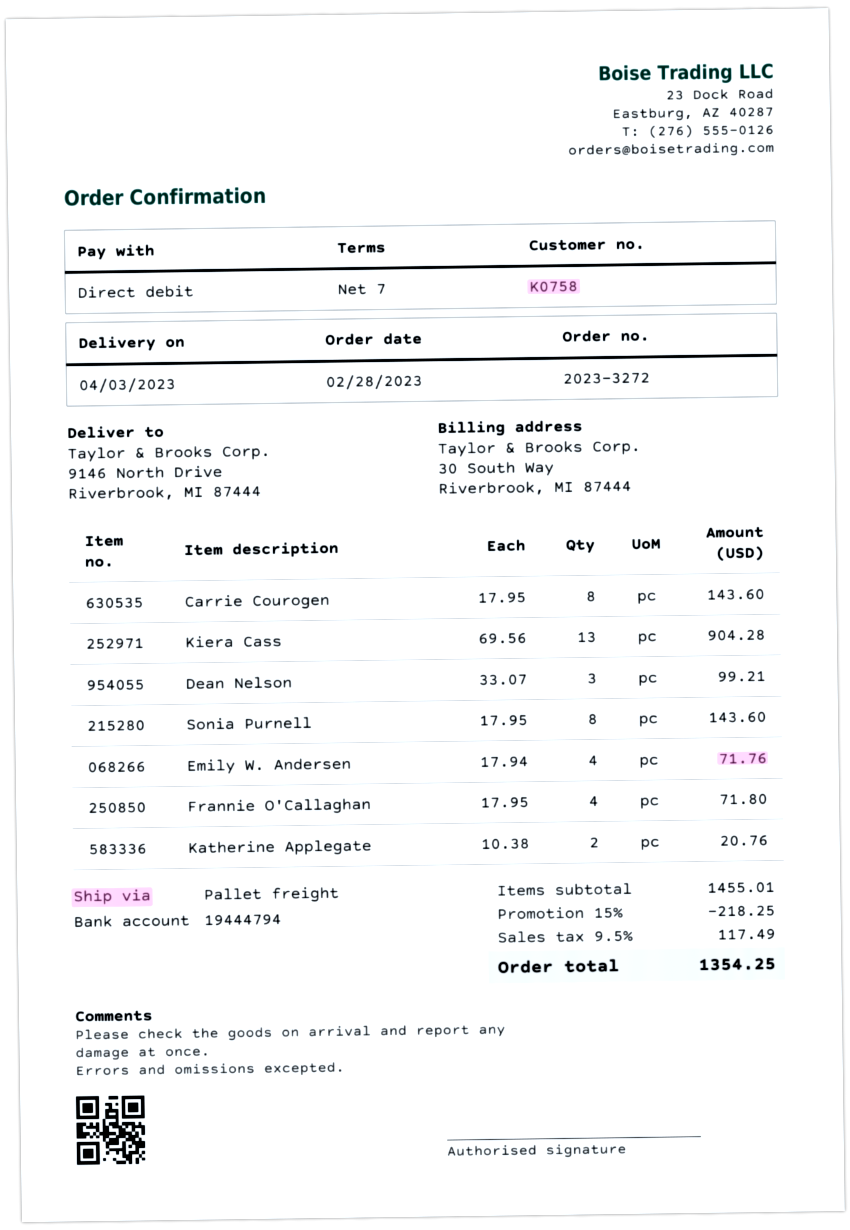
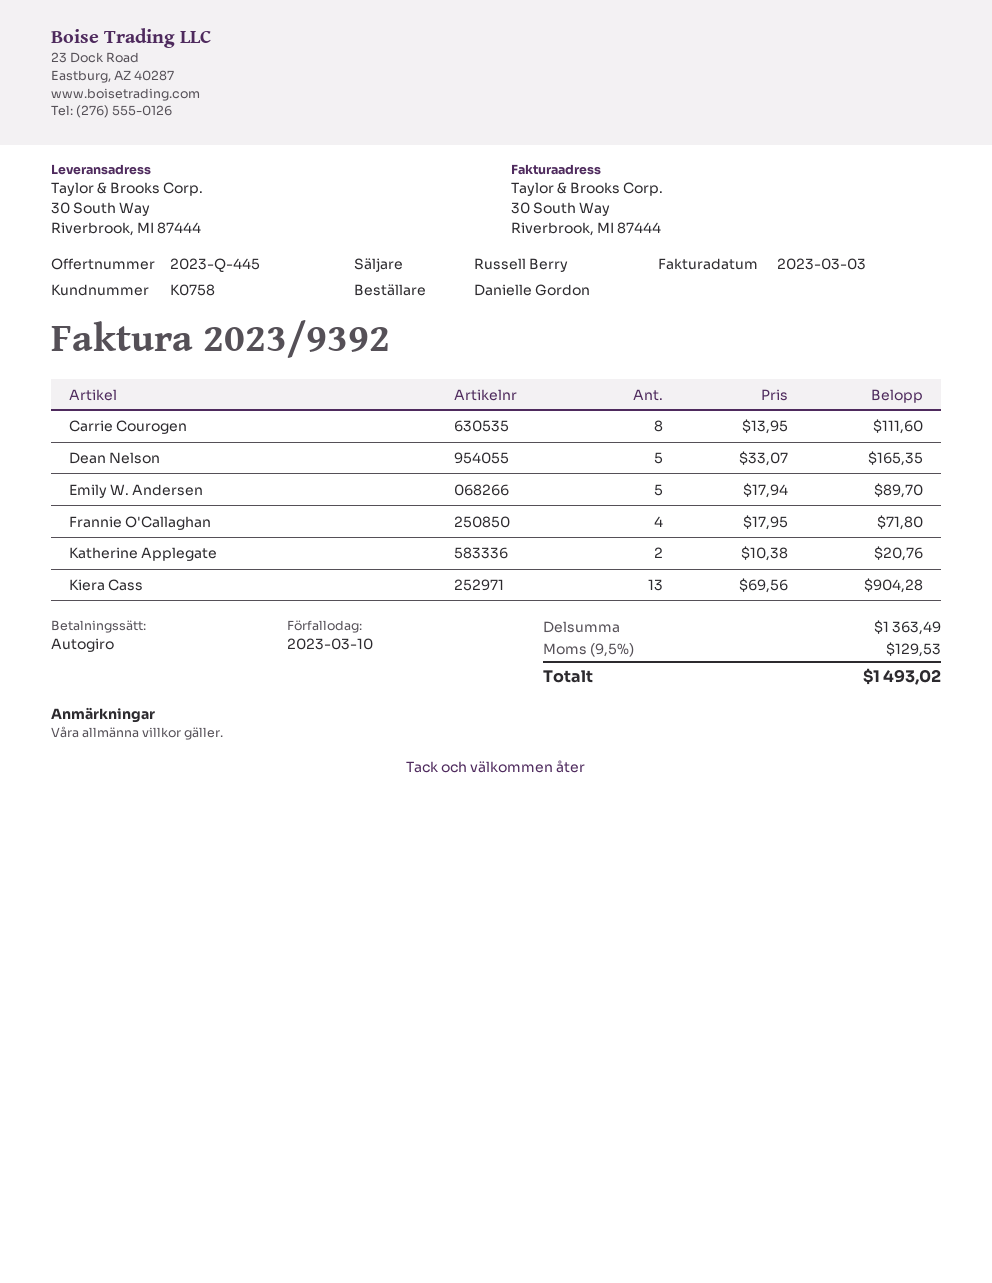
ship to: 9146 North Drive, Riverbrook, MI 87444 -> 30 South Way, Riverbrook, MI 87444
Carrie Courogen: 8 x 17.95 = 143.60 -> 8 x 13.95 = 111.60
Dean Nelson: 3 x 33.07 = 99.21 -> 5 x 33.07 = 165.35
Sonia Purnell: 8 x 17.95 = 143.60 -> none
Emily W. Andersen: 4 x 17.94 = 71.76 -> 5 x 17.94 = 89.70
subtotal: 1455.01 -> 1363.49
discount: 15% = 218.25 -> none
tax: 9.5% = 117.49 -> 9.5% = 129.53
total: 1354.25 -> 1493.02

